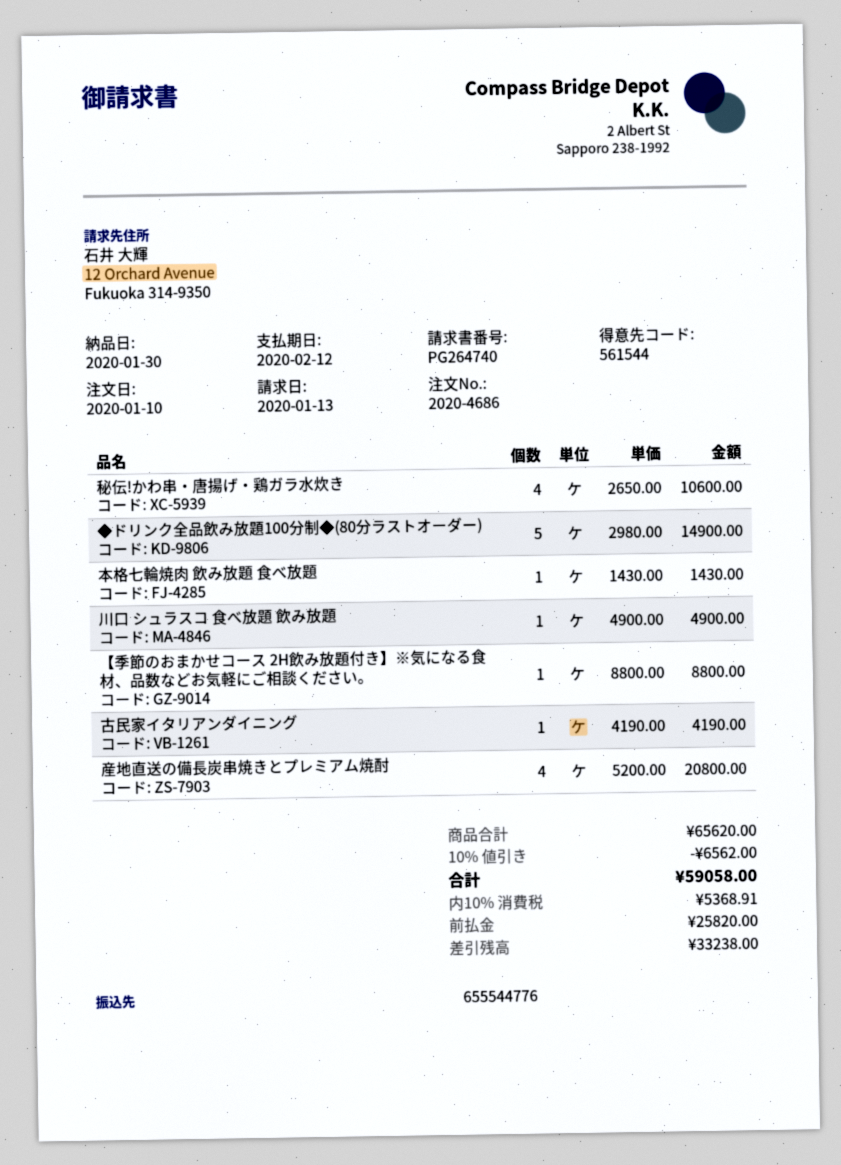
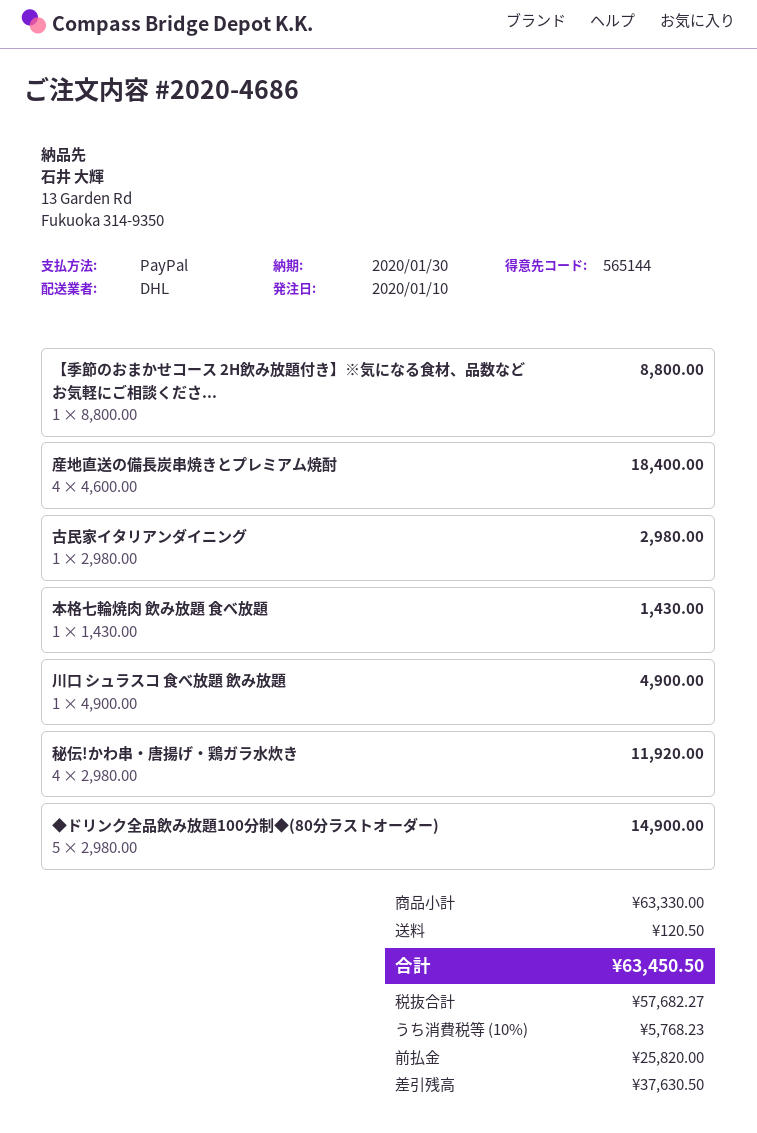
customer number: 561544 -> 565144
秘伝!かわ串・唐揚げ・鶏ガラ水炊き: 4 x 2650.00 = 10600.00 -> 4 x 2980.00 = 11920.00
古民家イタリアンダイニング: 1 x 4190.00 = 4190.00 -> 1 x 2980.00 = 2980.00
産地直送の備長炭串焼きとプレミアム焼酎: 4 x 5200.00 = 20800.00 -> 4 x 4600.00 = 18400.00
subtotal: 65620.00 -> 63330.00
discount: 10% = 6562.00 -> none
shipping: none -> 120.50
tax: 10% = 5368.91 -> 10% = 5768.23
total: 59058.00 -> 63450.50
balance: 33238.00 -> 37630.50

